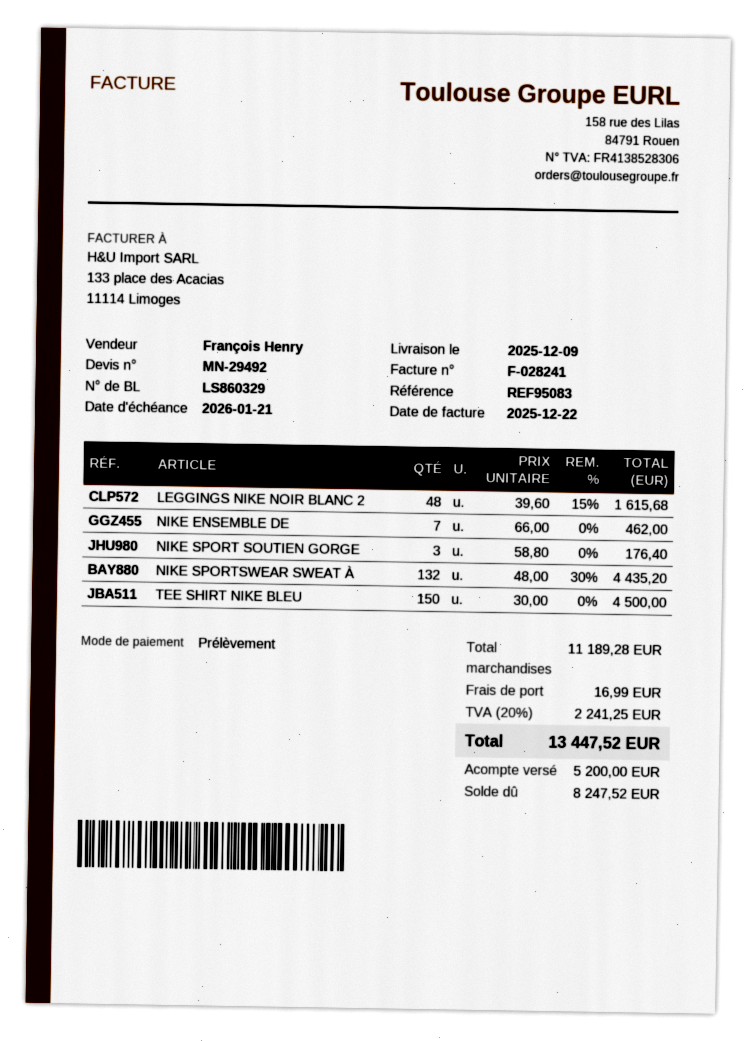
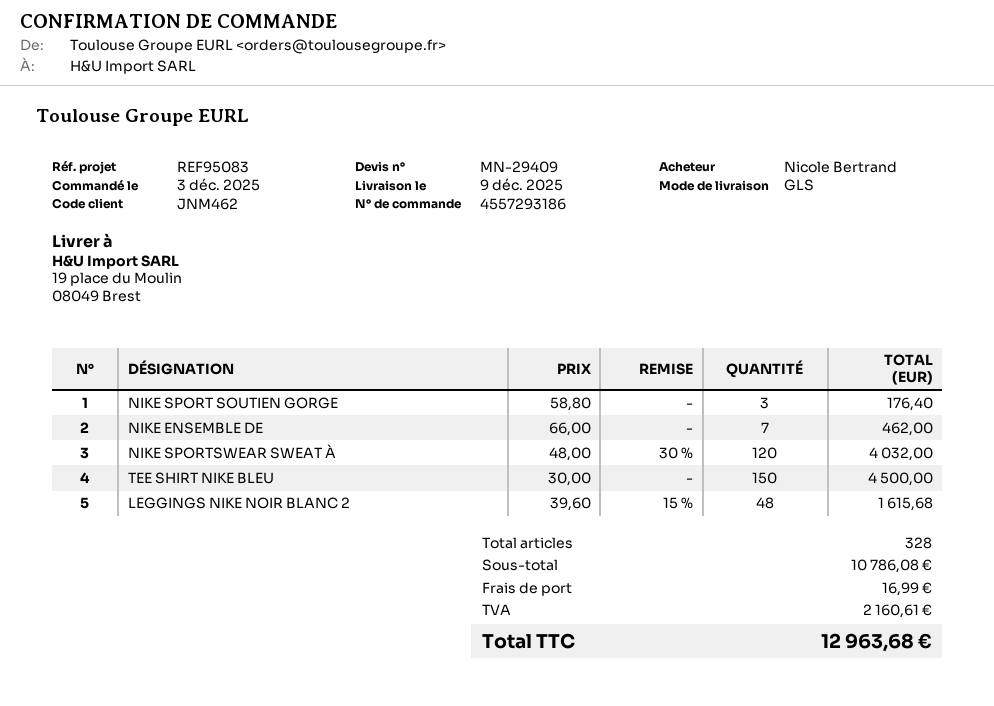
quote number: MN-29492 -> MN-29409
NIKE SPORTSWEAR SWEAT À: 132 x 48.00 - 30% = 4435.20 -> 120 x 48.00 - 30% = 4032.00
subtotal: 11189.28 -> 10786.08
tax: 2241.25 -> 2160.61
total: 13447.52 -> 12963.68

